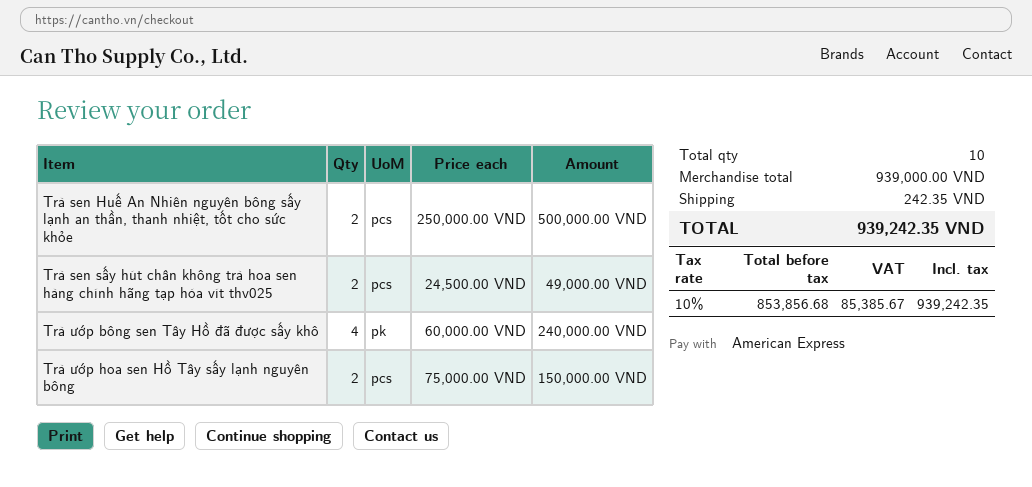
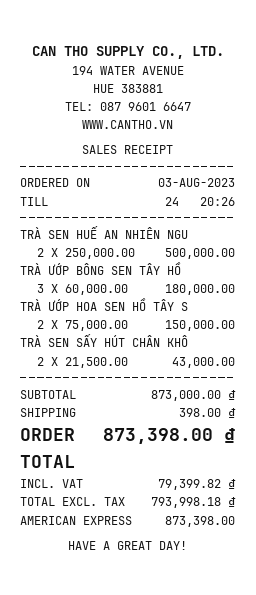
Trà sen sấy hút chân không trà hoa sen hàng chính hãng tạp hóa vít thv025: 2 x 24500.00 = 49000.00 -> 2 x 21500.00 = 43000.00
Trà ướp bông sen Tây Hồ đã được sấy khô: 4 x 60000.00 = 240000.00 -> 3 x 60000.00 = 180000.00
subtotal: 939000.00 -> 873000.00
shipping: 242.35 -> 398.00
net: 853856.68 -> 793998.18
tax: 85385.67 -> 79399.82
total: 939242.35 -> 873398.00

